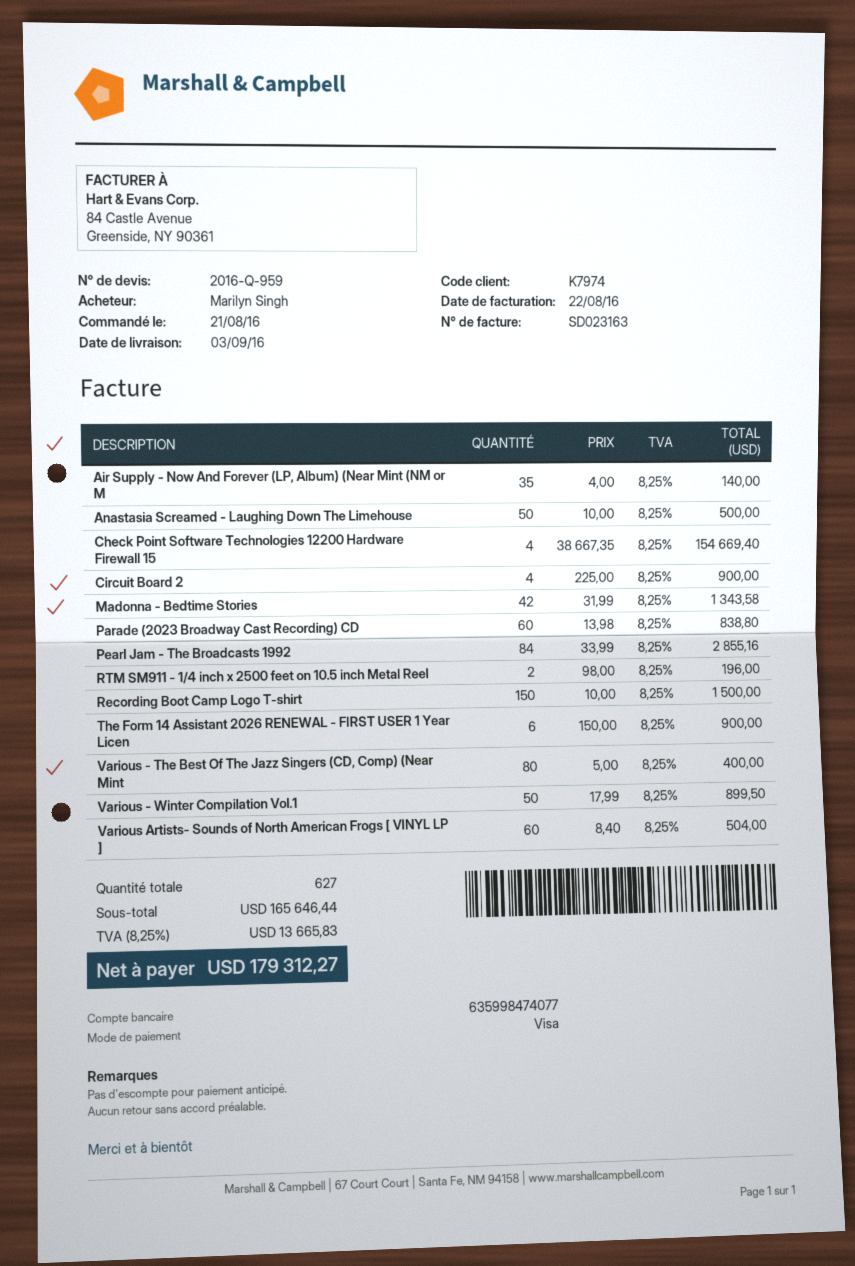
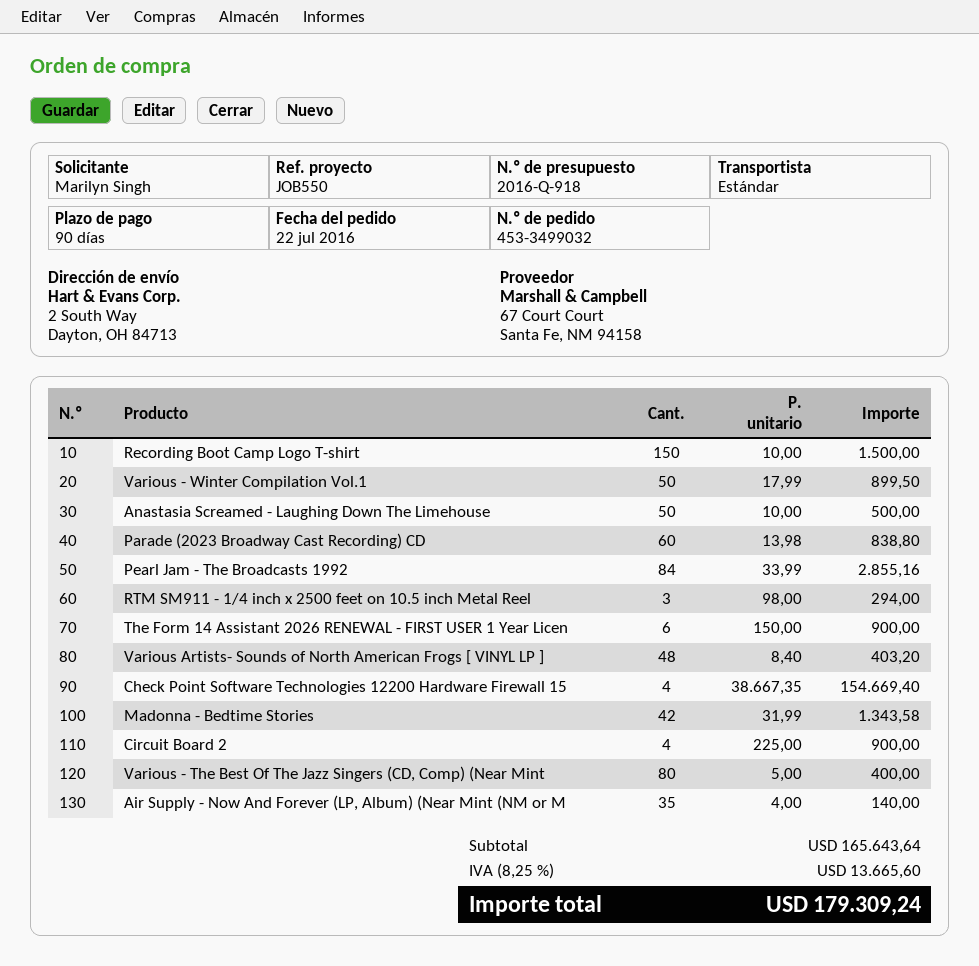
quote number: 2016-Q-959 -> 2016-Q-918
order date: 2016-08-21 -> 2016-07-22
RTM SM911 - 1/4 inch x 2500 feet on 10.5 inch Metal Reel: 2 x 98.00 = 196.00 -> 3 x 98.00 = 294.00
Various Artists- Sounds of North American Frogs [ VINYL LP ]: 60 x 8.40 = 504.00 -> 48 x 8.40 = 403.20
subtotal: 165646.44 -> 165643.64
tax: 8.25% = 13665.83 -> 8.25% = 13665.60
total: 179312.27 -> 179309.24

